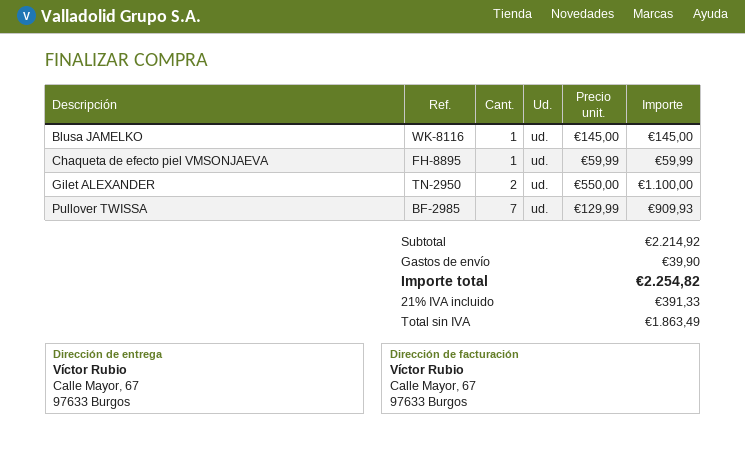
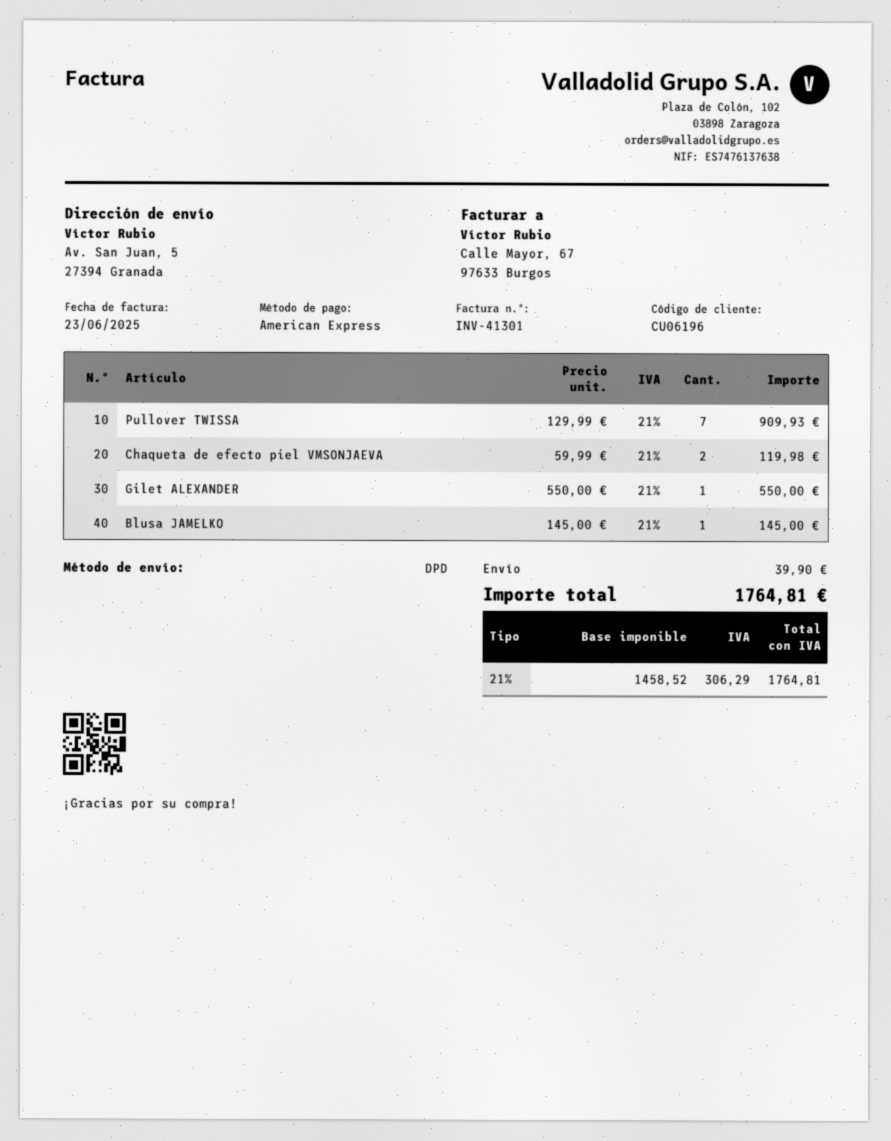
ship to: Calle Mayor, 67, 97633 Burgos -> Av. San Juan, 5, 27394 Granada
Chaqueta de efecto piel VMSONJAEVA: 1 x 59.99 = 59.99 -> 2 x 59.99 = 119.98
Gilet ALEXANDER: 2 x 550.00 = 1100.00 -> 1 x 550.00 = 550.00
net: 1863.49 -> 1458.52
tax: 21% = 391.33 -> 21% = 306.29
total: 2254.82 -> 1764.81

